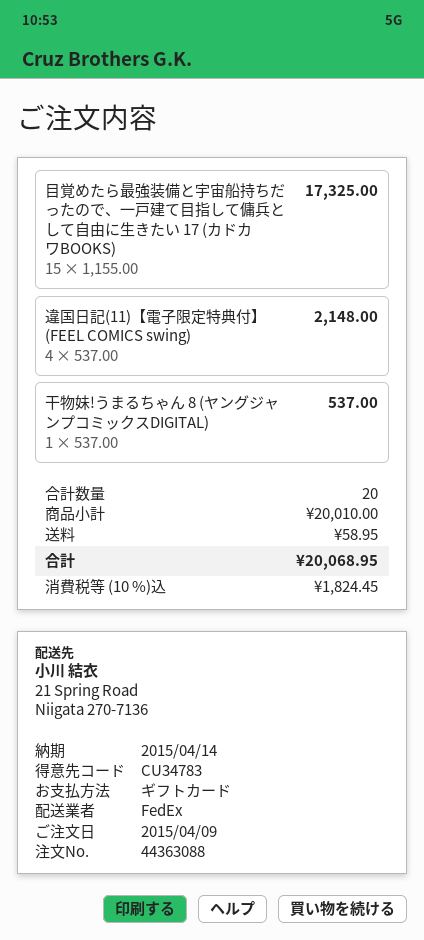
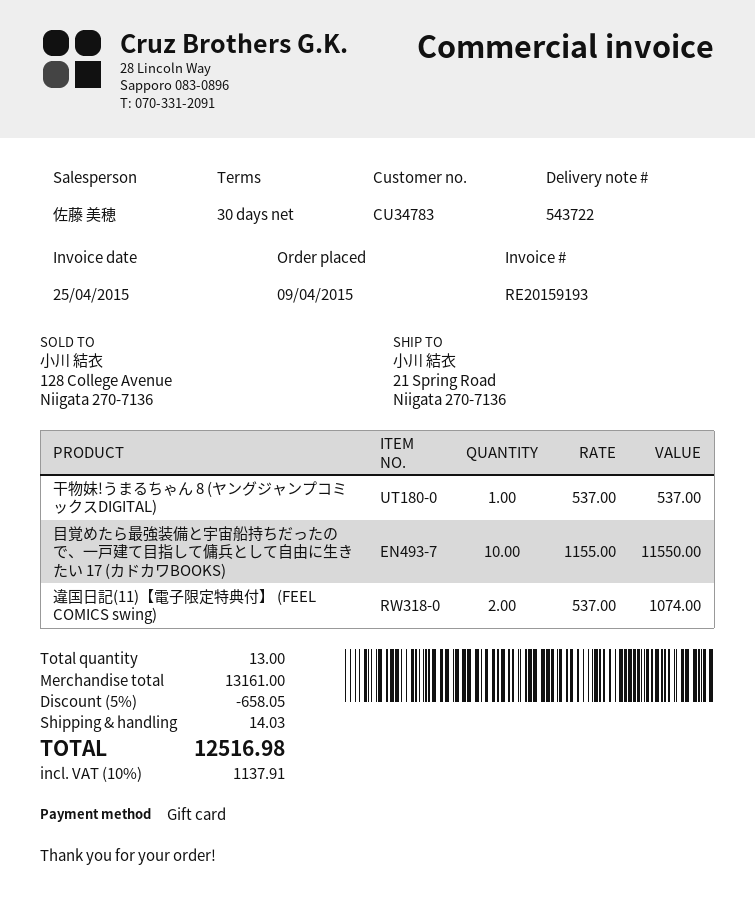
目覚めたら最強装備と宇宙船持ちだったので、一戸建て目指して傭兵として自由に生きたい 17 (カドカワBOOKS): 15 x 1155.00 = 17325.00 -> 10 x 1155.00 = 11550.00
違国日記(11)【電子限定特典付】 (FEEL COMICS swing): 4 x 537.00 = 2148.00 -> 2 x 537.00 = 1074.00
total quantity: 20 -> 13
subtotal: 20010.00 -> 13161.00
discount: none -> 5% = 658.05
shipping: 58.95 -> 14.03
tax: 10% = 1824.45 -> 10% = 1137.91
total: 20068.95 -> 12516.98

